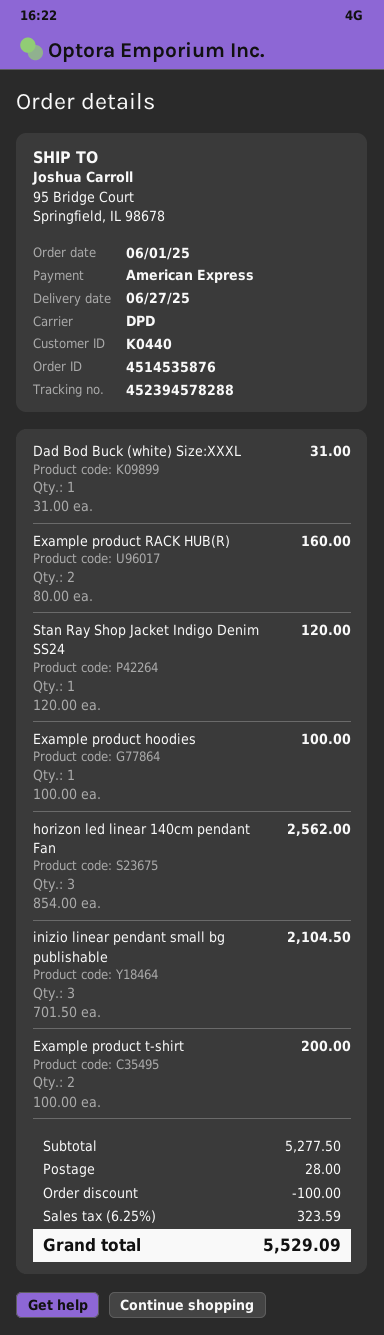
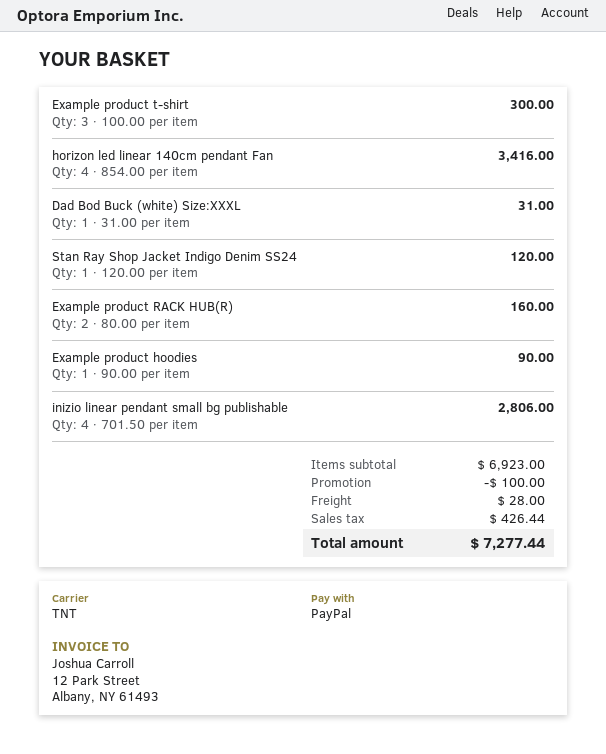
payment method: American Express -> PayPal
shipping method: DPD -> TNT
Example product hoodies: 1 x 100.00 = 100.00 -> 1 x 90.00 = 90.00
horizon led linear 140cm pendant Fan: 3 x 854.00 = 2562.00 -> 4 x 854.00 = 3416.00
inizio linear pendant small bg publishable: 3 x 701.50 = 2104.50 -> 4 x 701.50 = 2806.00
Example product t-shirt: 2 x 100.00 = 200.00 -> 3 x 100.00 = 300.00
subtotal: 5277.50 -> 6923.00
tax: 323.59 -> 426.44
total: 5529.09 -> 7277.44

